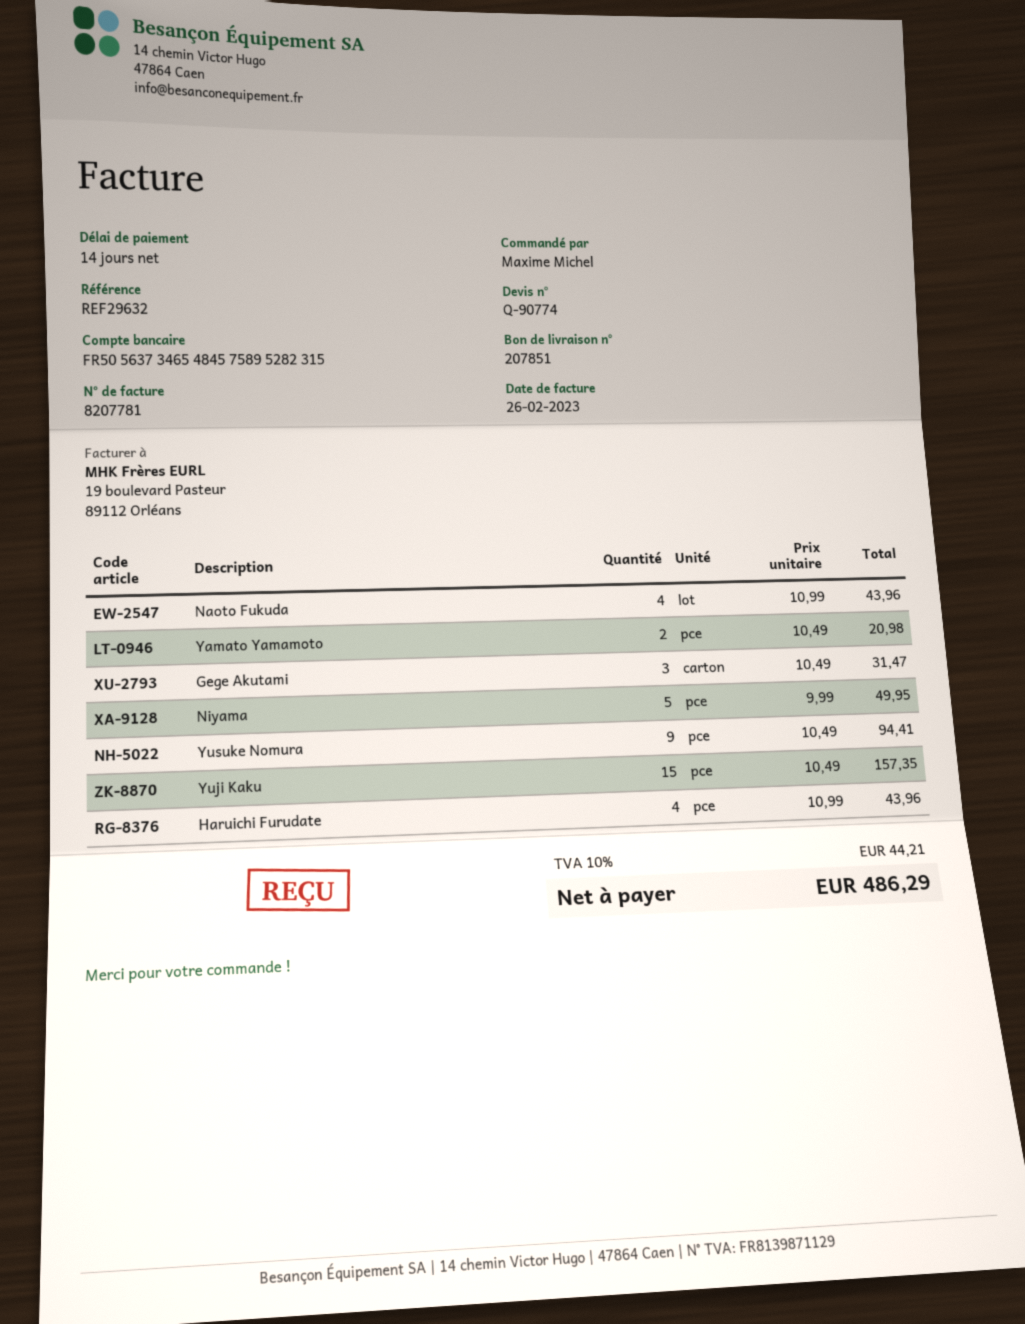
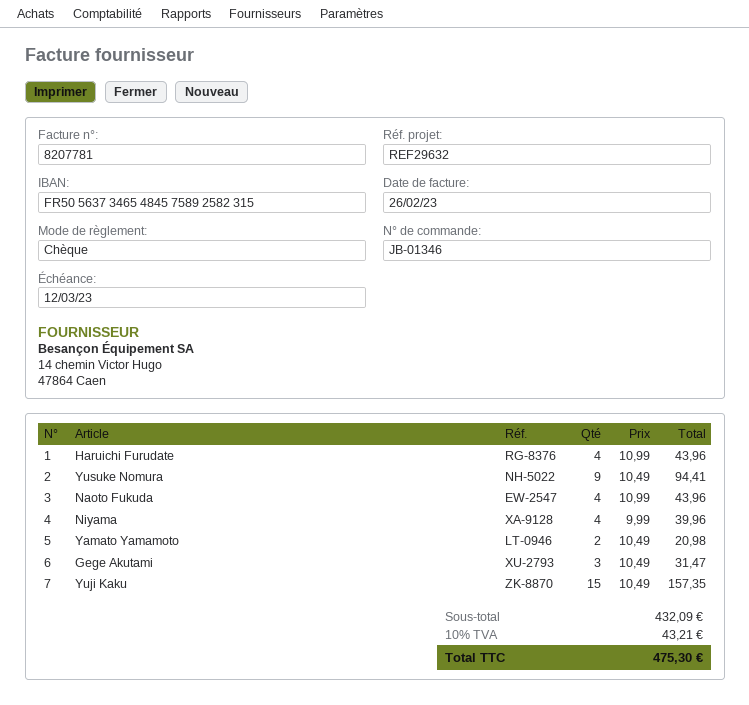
bank account: FR5056373465484575895282315 -> FR5056373465484575892582315
Niyama: 5 x 9.99 = 49.95 -> 4 x 9.99 = 39.96
tax: 10% = 44.21 -> 10% = 43.21
total: 486.29 -> 475.30

